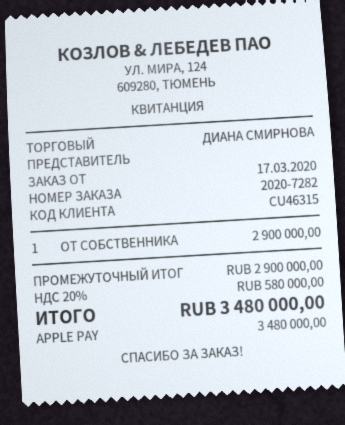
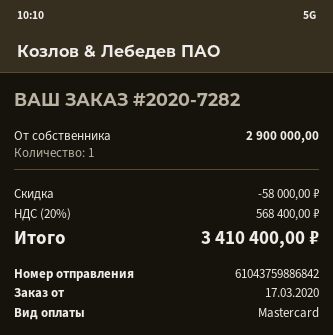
payment method: Apple Pay -> Mastercard
discount: none -> 58000.00
tax: 20% = 580000.00 -> 20% = 568400.00
total: 3480000.00 -> 3410400.00

